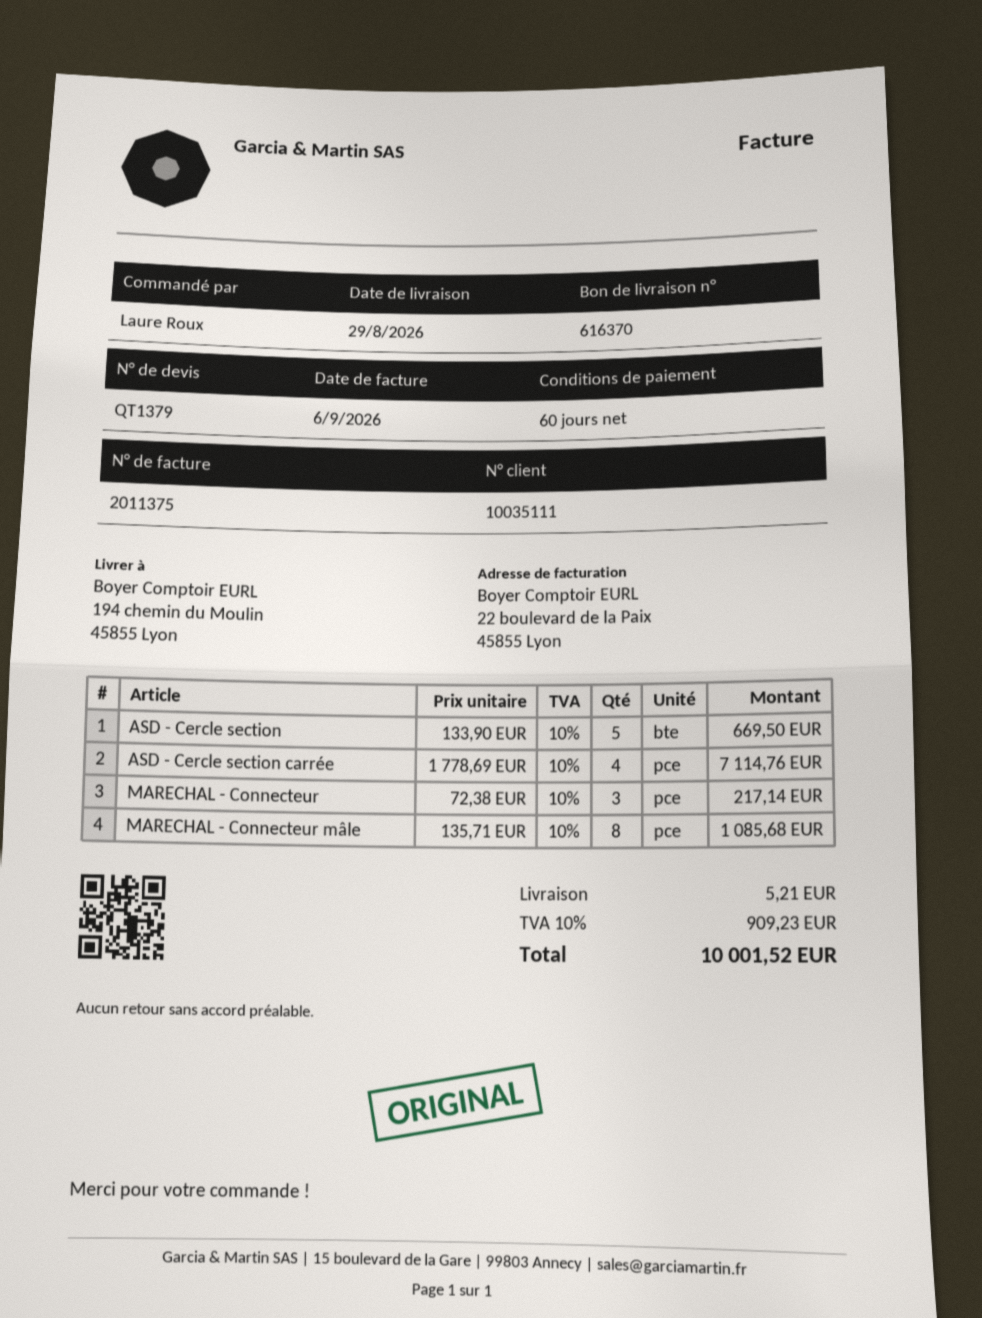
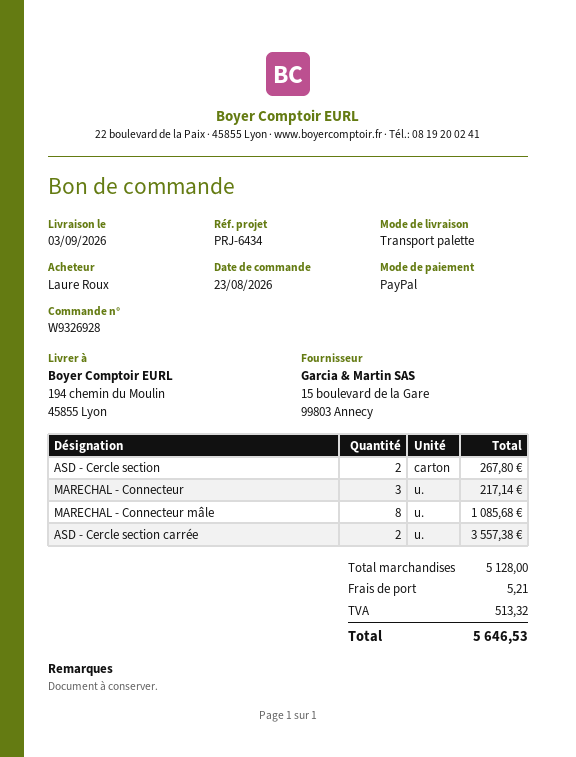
delivery date: 2026-08-29 -> 2026-09-03
ASD - Cercle section: 5 for 669.50 -> 2 for 267.80
ASD - Cercle section carrée: 4 for 7114.76 -> 2 for 3557.38
tax: 909.23 -> 513.32
total: 10001.52 -> 5646.53

